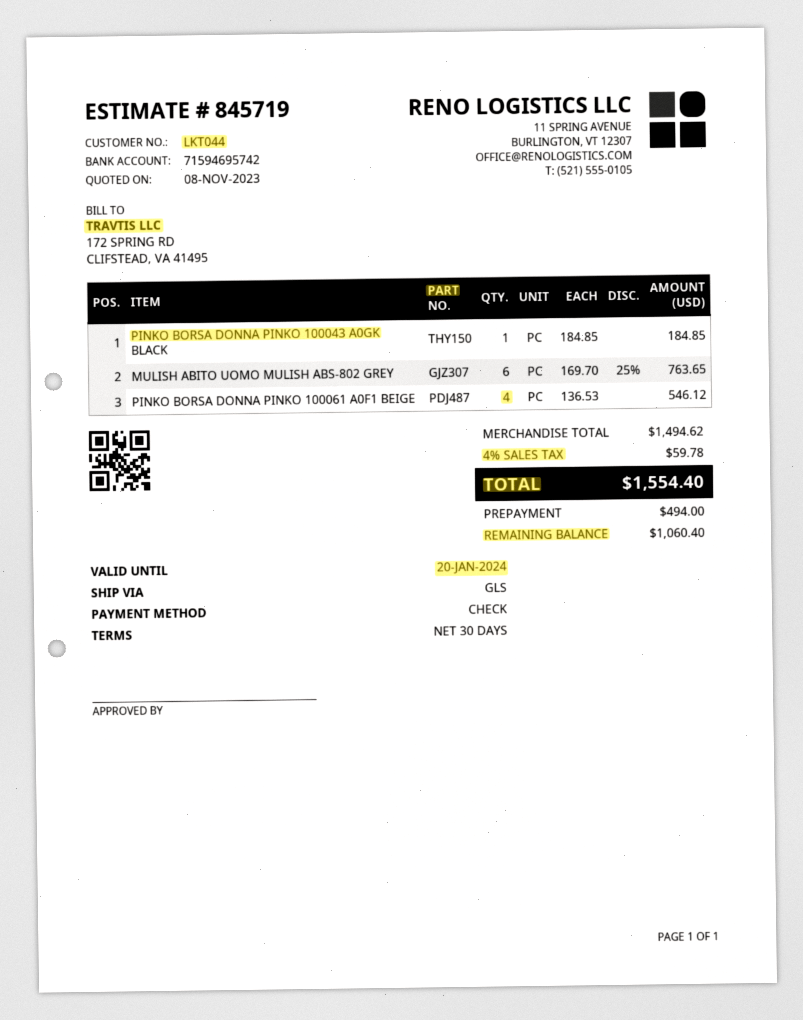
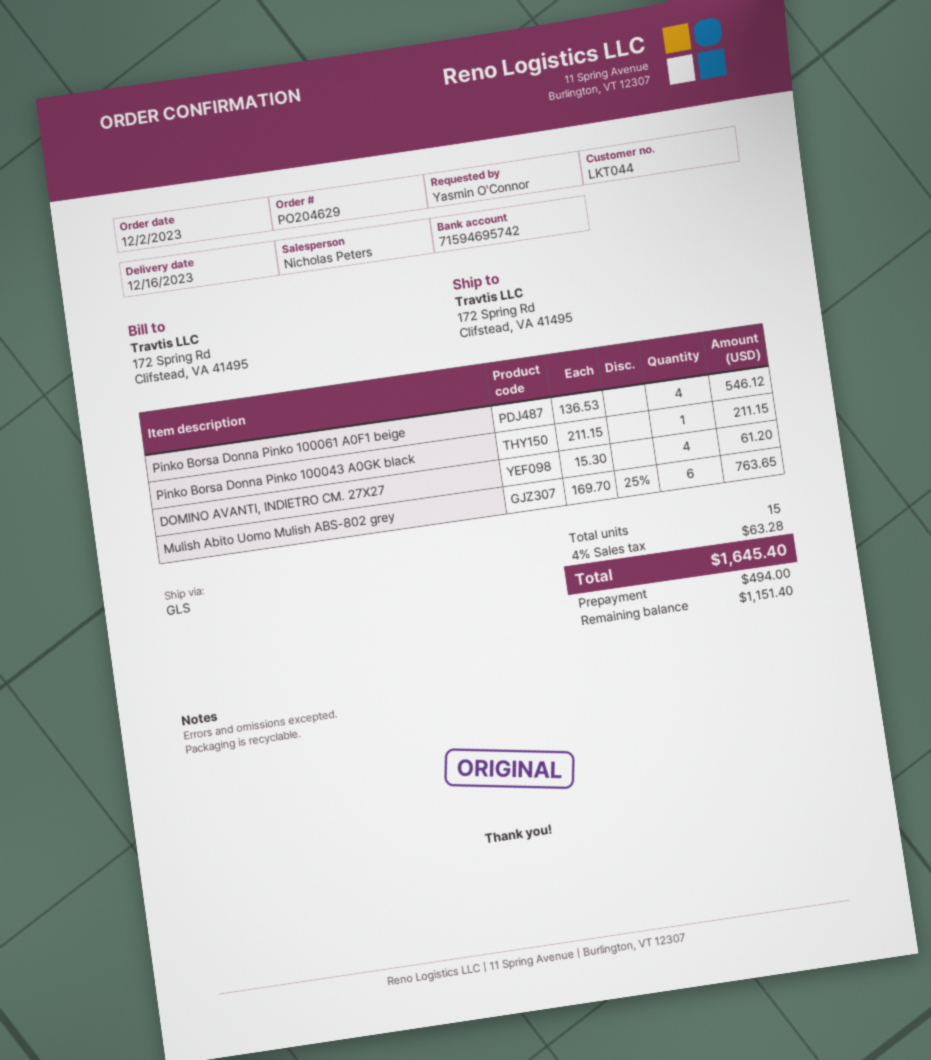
PINKO BORSA DONNA PINKO 100043 A0GK BLACK: 1 x 184.85 = 184.85 -> 1 x 211.15 = 211.15
DOMINO AVANTI, INDIETRO CM. 27X27: none -> 4 x 15.30 = 61.20
tax: 4% = 59.78 -> 4% = 63.28
total: 1554.40 -> 1645.40
balance: 1060.40 -> 1151.40

